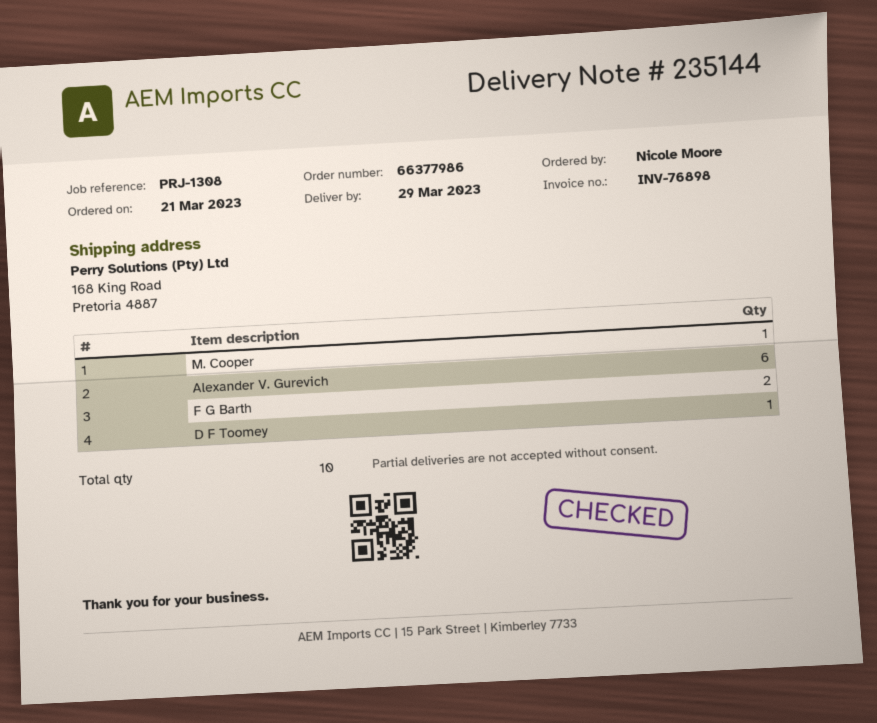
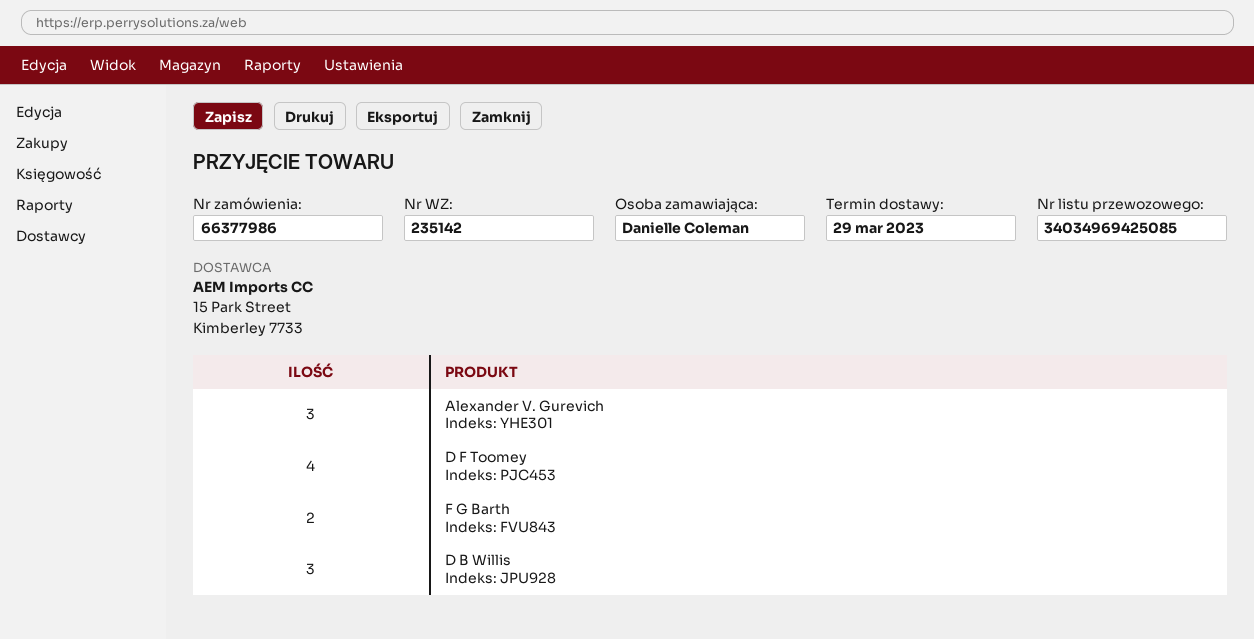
delivery note number: 235144 -> 235142
ordered by: Nicole Moore -> Danielle Coleman
M. Cooper: 1 -> none
Alexander V. Gurevich: 6 -> 3
D F Toomey: 1 -> 4
D B Willis: none -> 3

